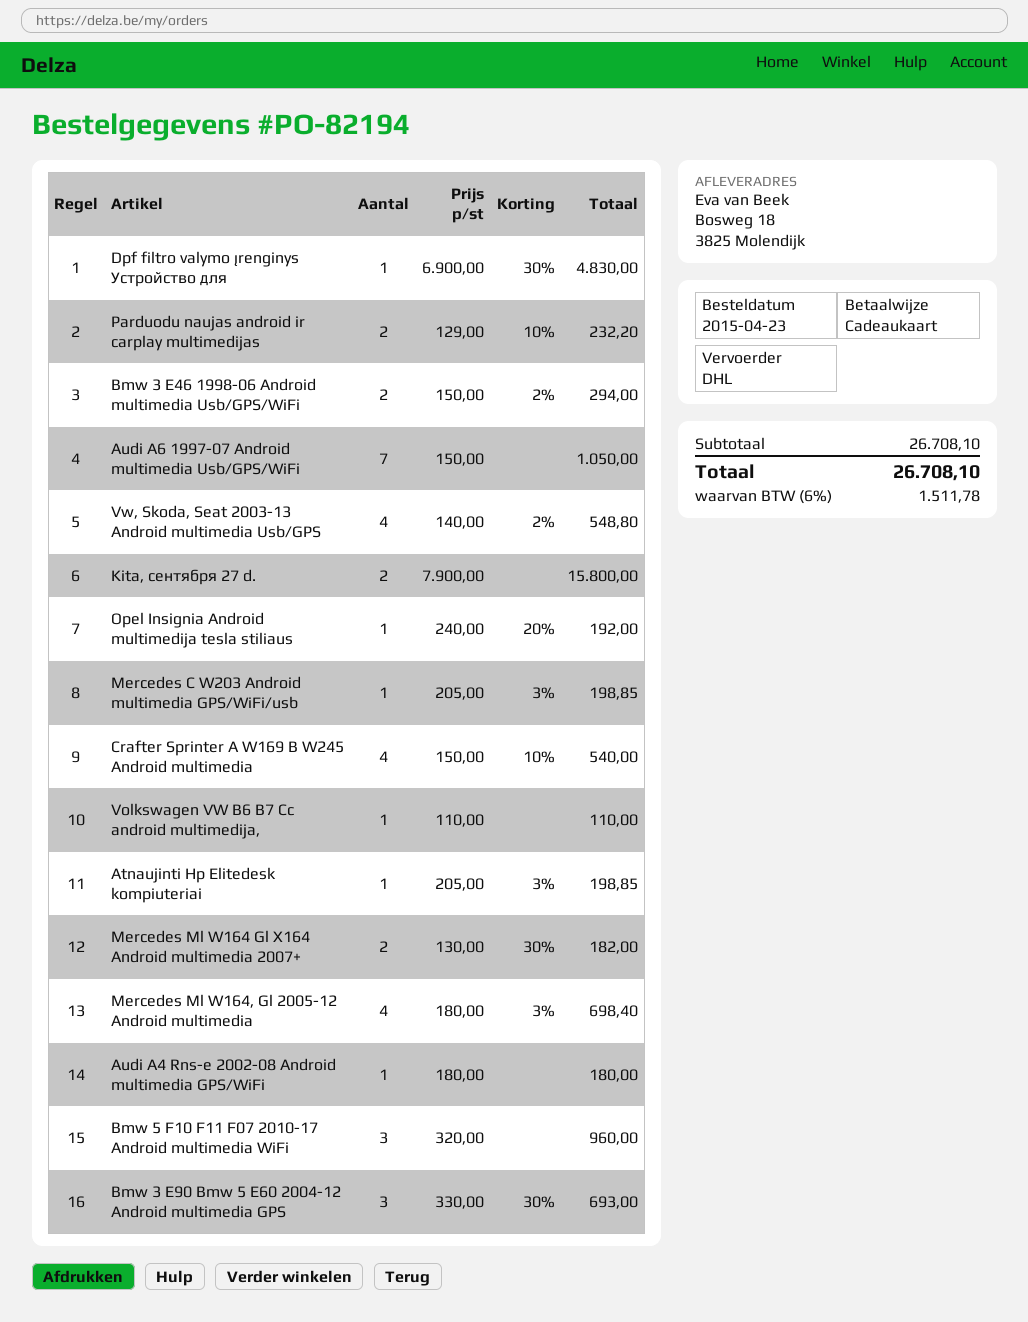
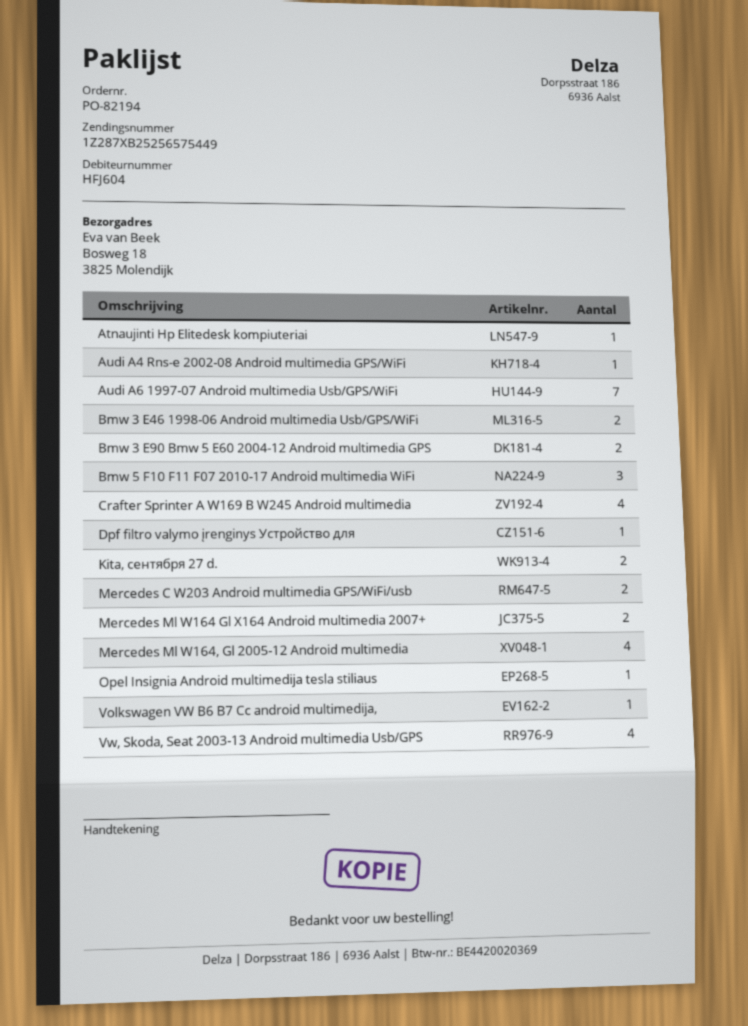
Parduodu naujas android ir carplay multimedijas: 2 -> none
Mercedes C W203 Android multimedia GPS/WiFi/usb: 1 -> 2
Bmw 3 E90 Bmw 5 E60 2004-12 Android multimedia GPS: 3 -> 2

